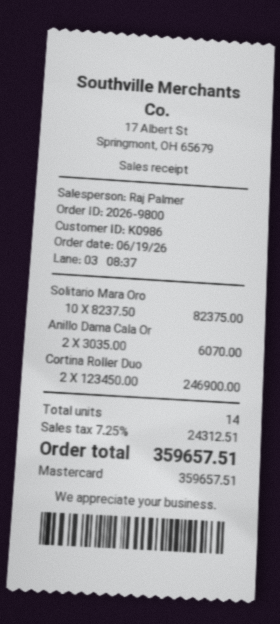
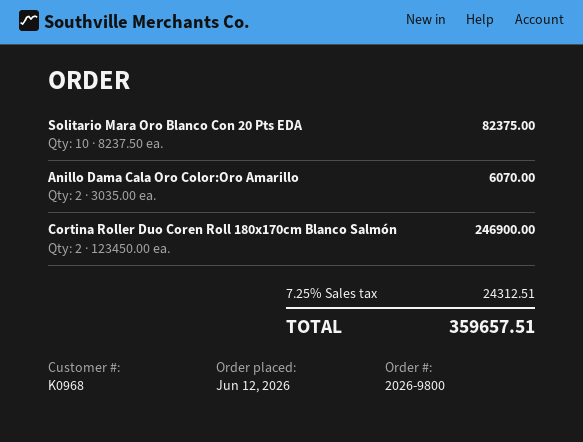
order date: 2026-06-19 -> 2026-06-12
customer number: K0986 -> K0968

